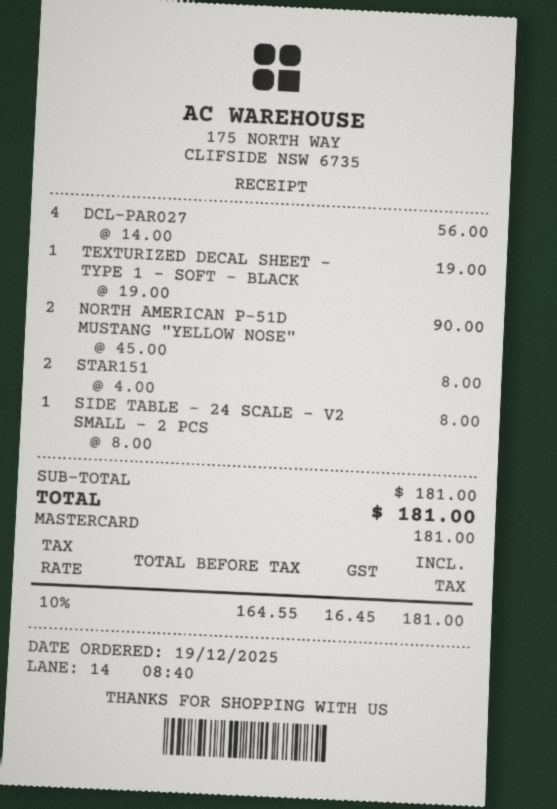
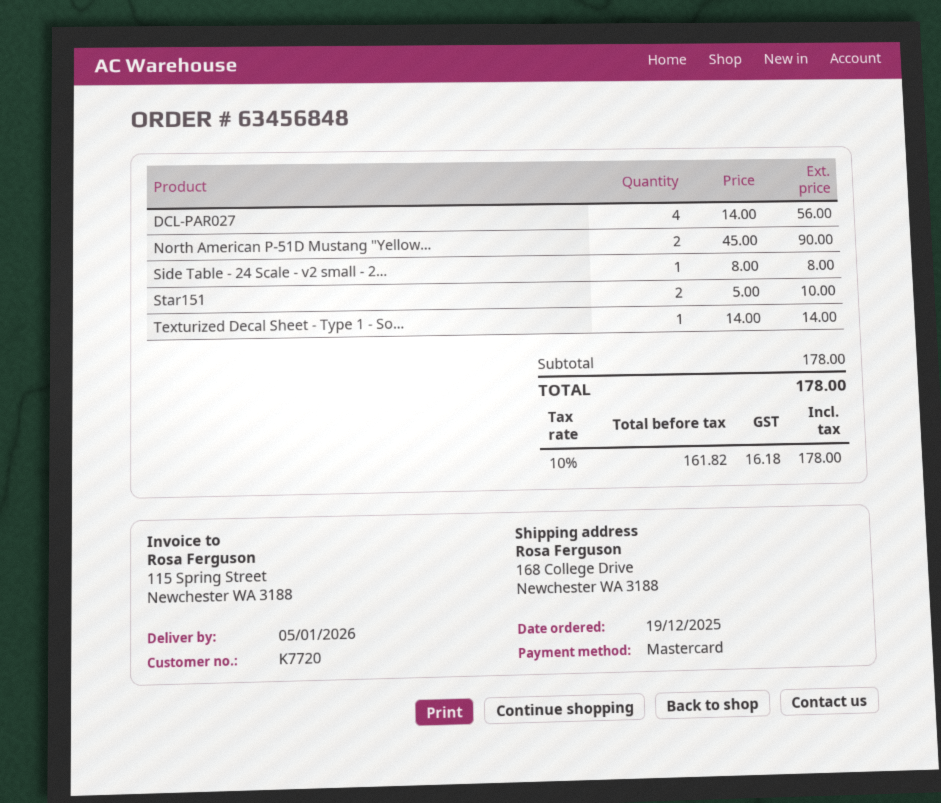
TEXTURIZED DECAL SHEET - TYPE 1 - SOFT - BLACK: 1 x 19.00 = 19.00 -> 1 x 14.00 = 14.00
STAR151: 2 x 4.00 = 8.00 -> 2 x 5.00 = 10.00
subtotal: 181.00 -> 178.00
net: 164.55 -> 161.82
tax: 10% = 16.45 -> 10% = 16.18
total: 181.00 -> 178.00

